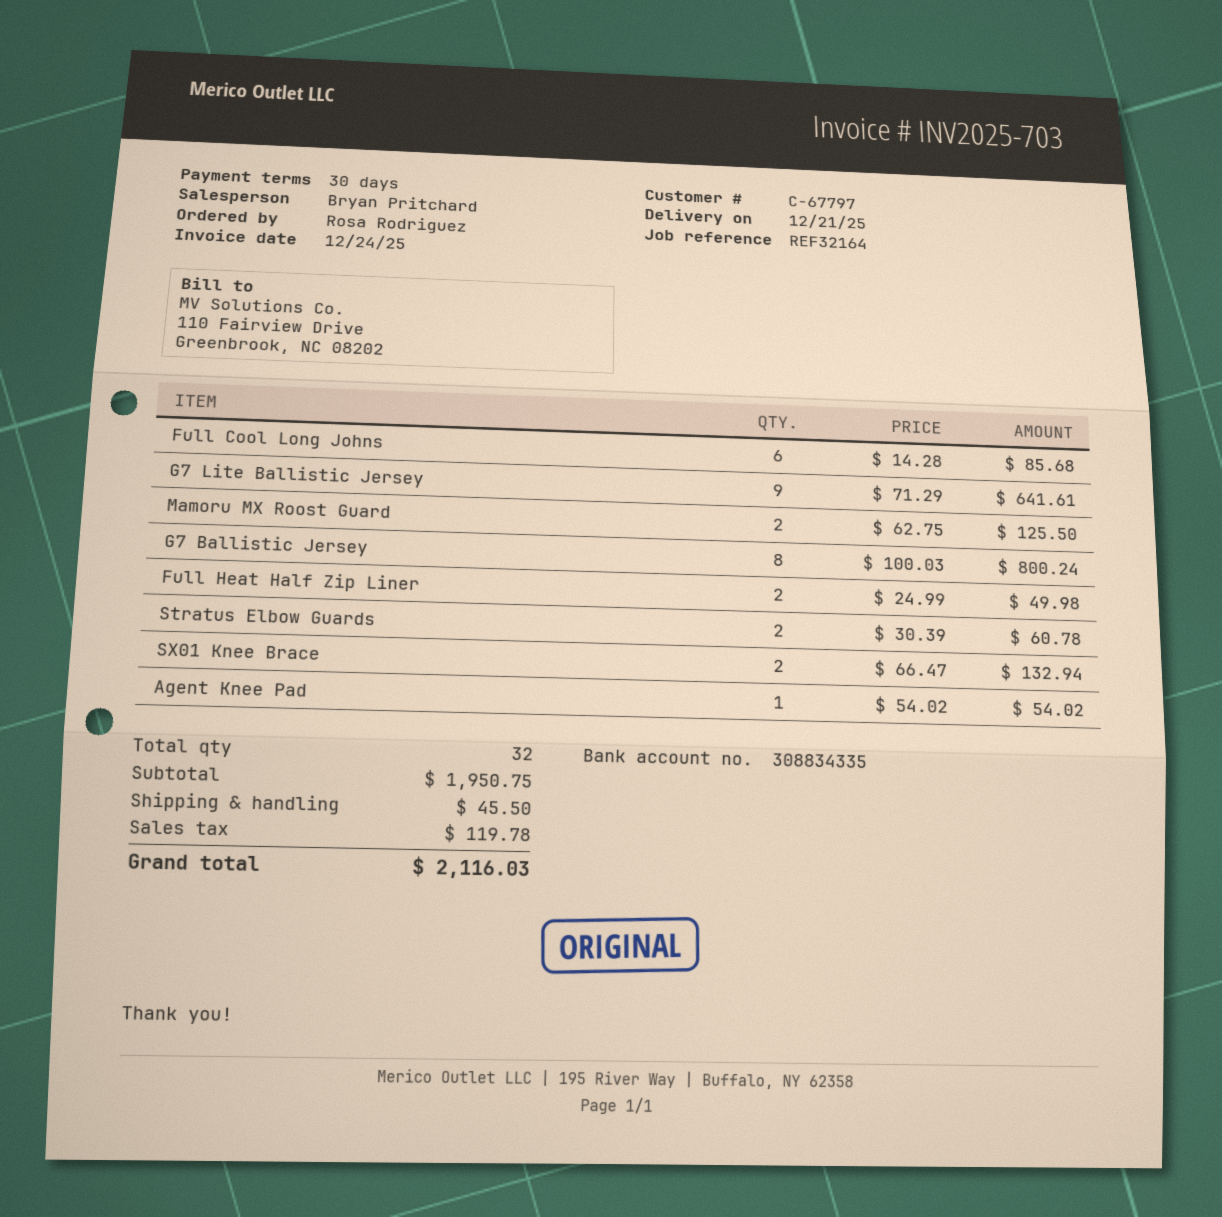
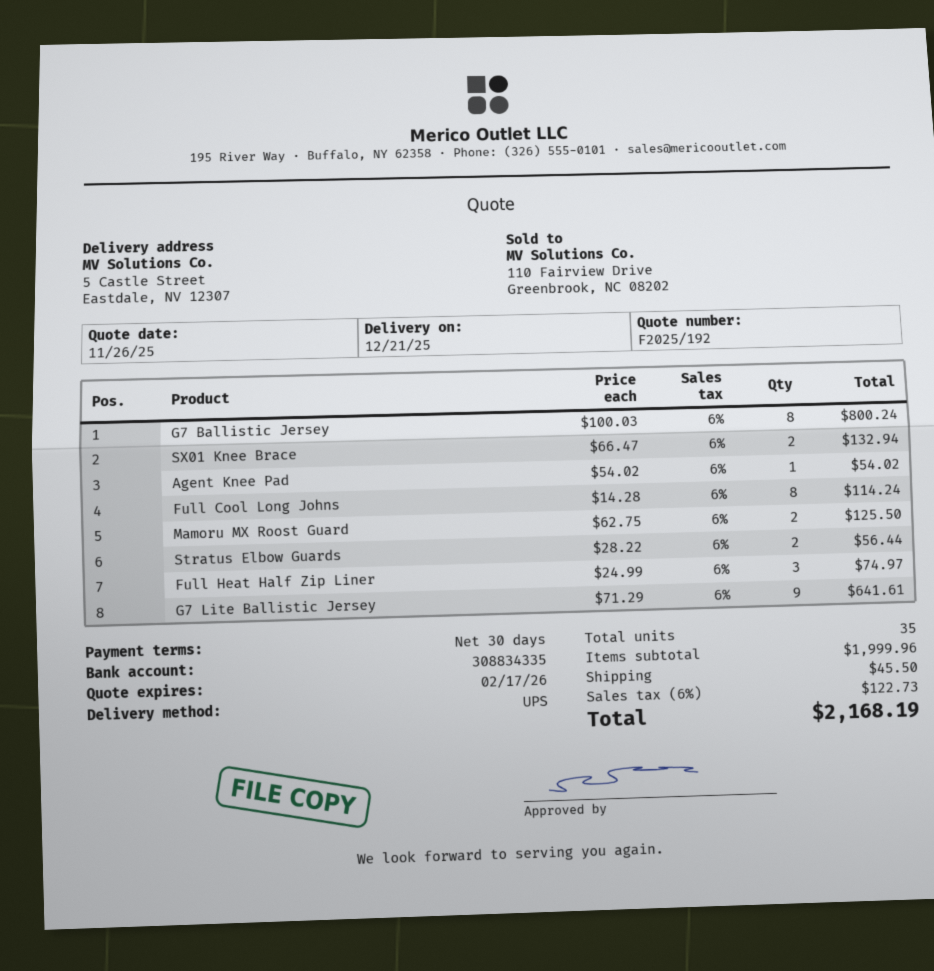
Full Cool Long Johns: 6 x 14.28 = 85.68 -> 8 x 14.28 = 114.24
Full Heat Half Zip Liner: 2 x 24.99 = 49.98 -> 3 x 24.99 = 74.97
Stratus Elbow Guards: 2 x 30.39 = 60.78 -> 2 x 28.22 = 56.44
total quantity: 32 -> 35
subtotal: 1950.75 -> 1999.96
tax: 119.78 -> 122.73
total: 2116.03 -> 2168.19

